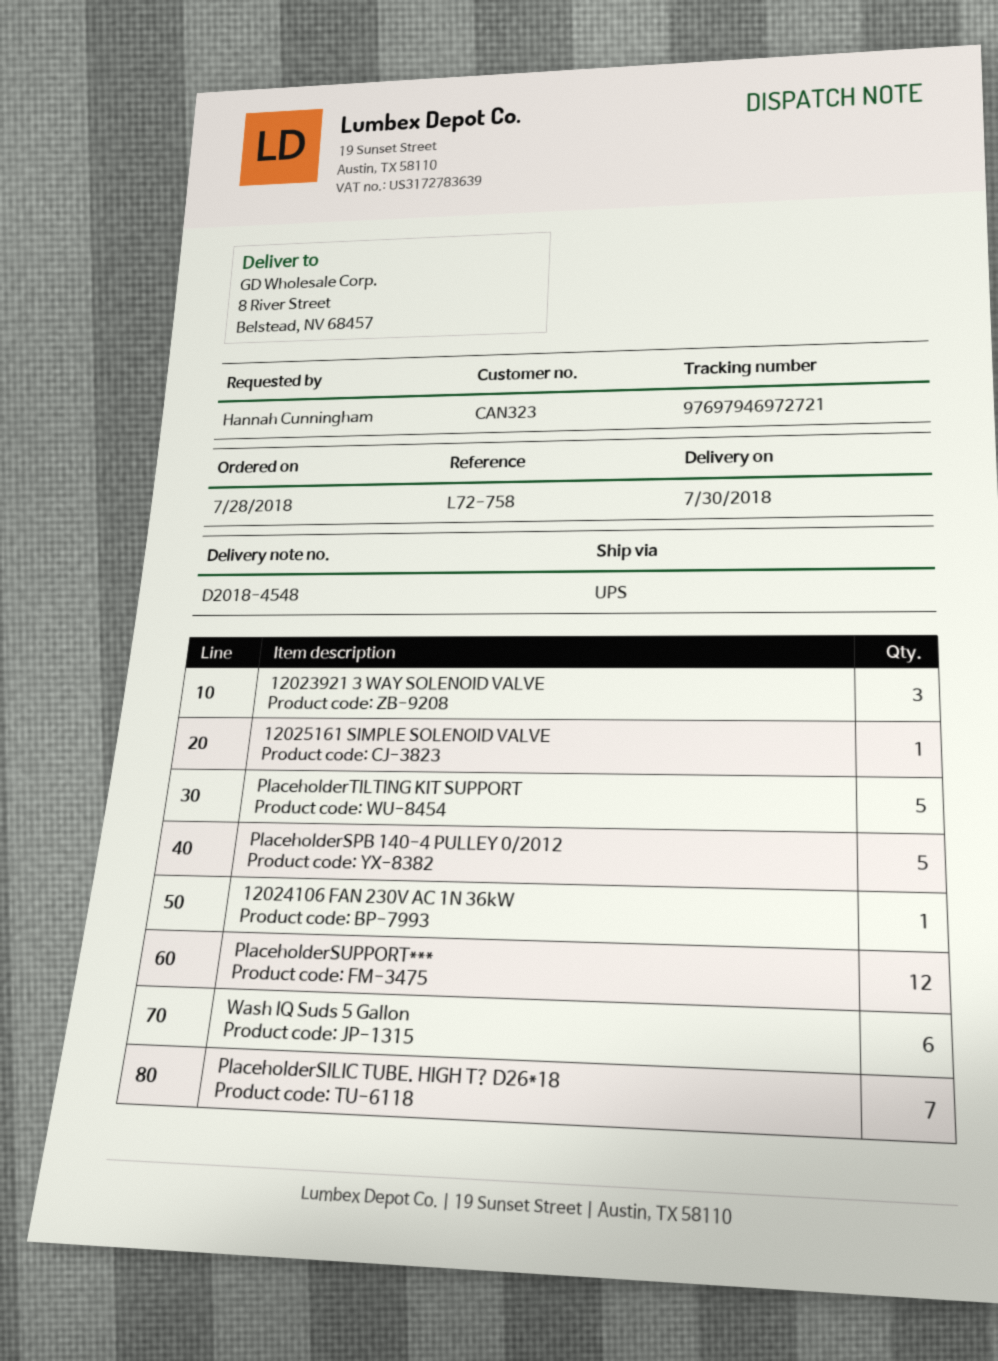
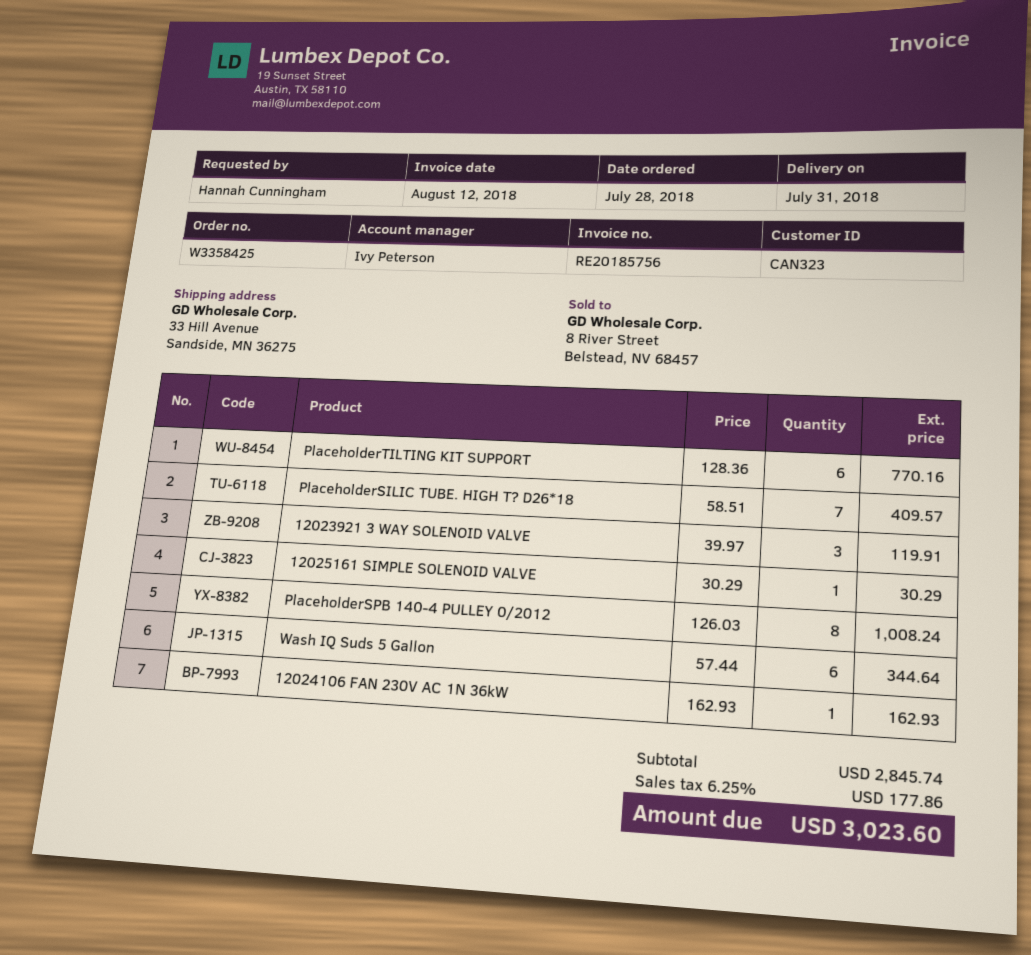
delivery date: 2018-07-30 -> 2018-07-31
ship to: 8 River Street, Belstead, NV 68457 -> 33 Hill Avenue, Sandside, MN 36275
PlaceholderTILTING KIT SUPPORT: 5 -> 6
PlaceholderSPB 140-4 PULLEY 0/2012: 5 -> 8
PlaceholderSUPPORT***: 12 -> none

